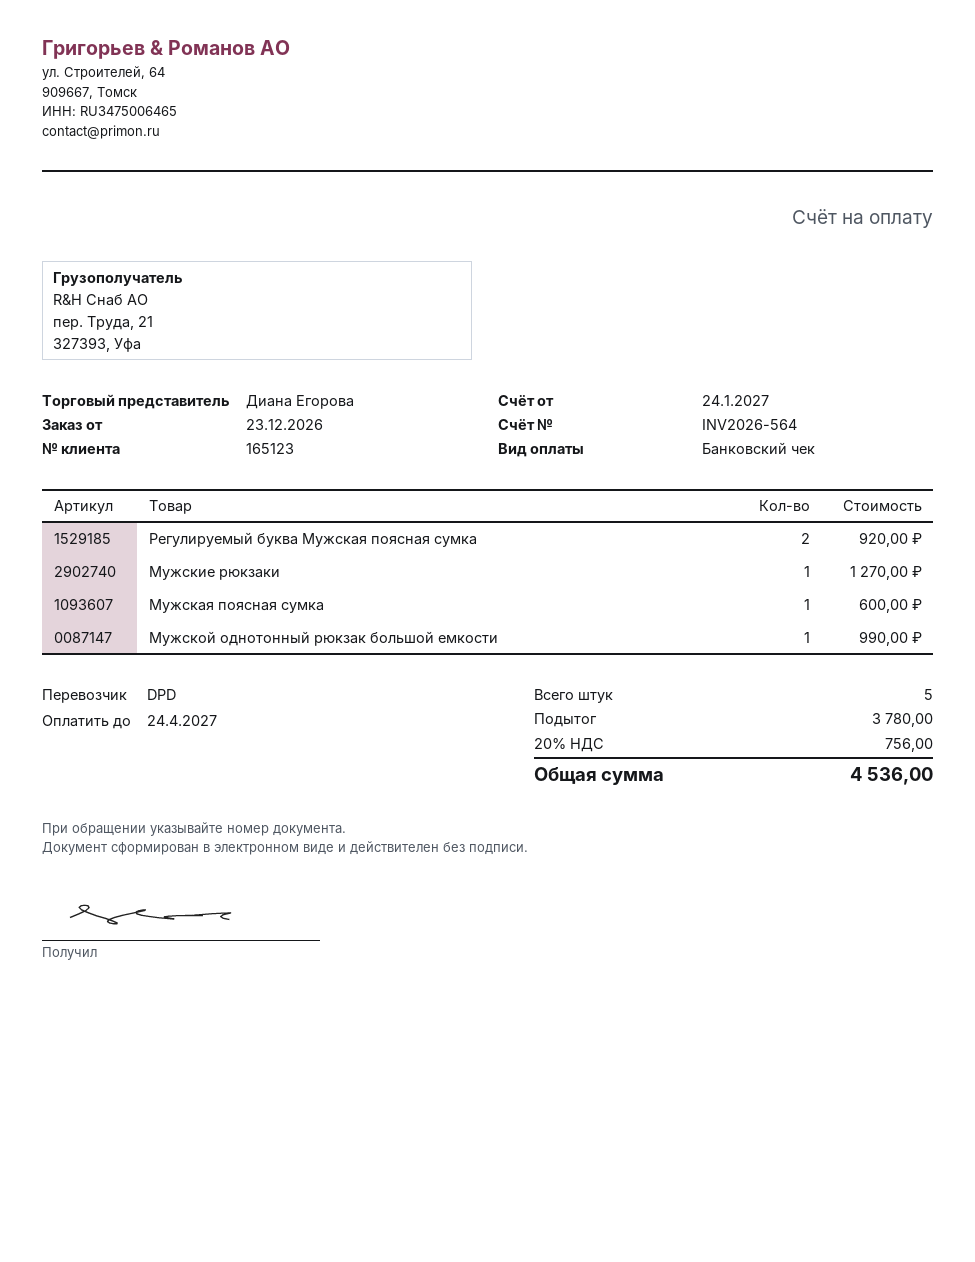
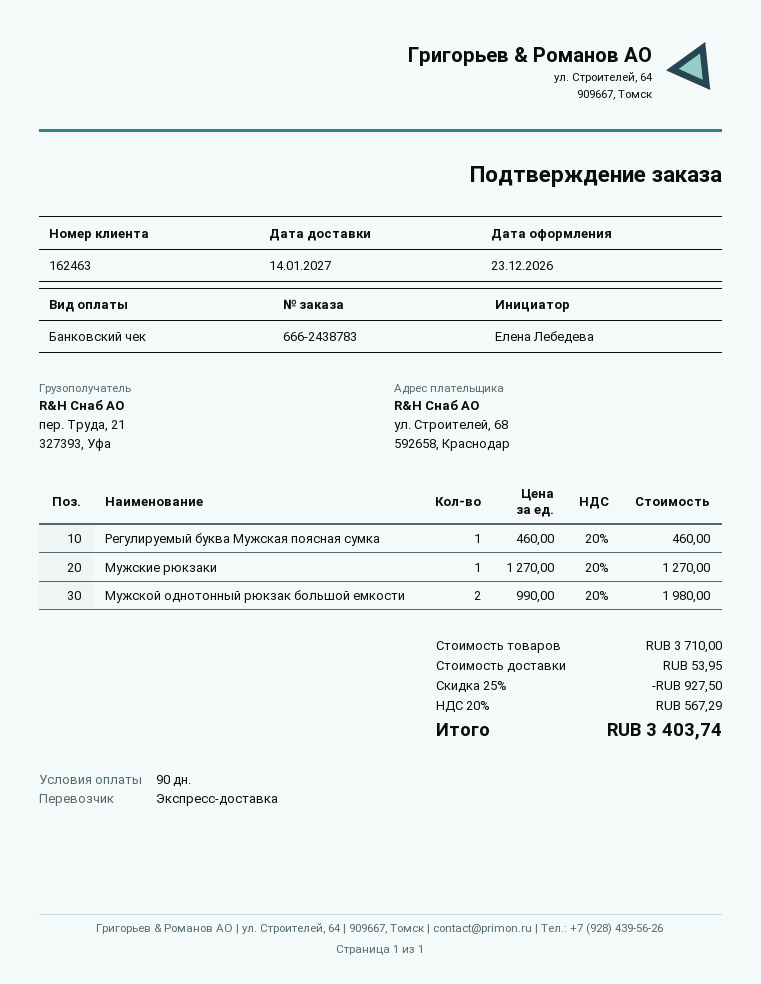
customer number: 165123 -> 162463
shipping method: DPD -> express
Регулируемый буква Мужская поясная сумка: 2 for 920.00 -> 1 for 460.00
Мужская поясная сумка: 1 for 600.00 -> none
Мужской однотонный рюкзак большой емкости: 1 for 990.00 -> 2 for 1980.00
subtotal: 3780.00 -> 3710.00
discount: none -> 25% = 927.50
shipping: none -> 53.95
tax: 20% = 756.00 -> 20% = 567.29
total: 4536.00 -> 3403.74

